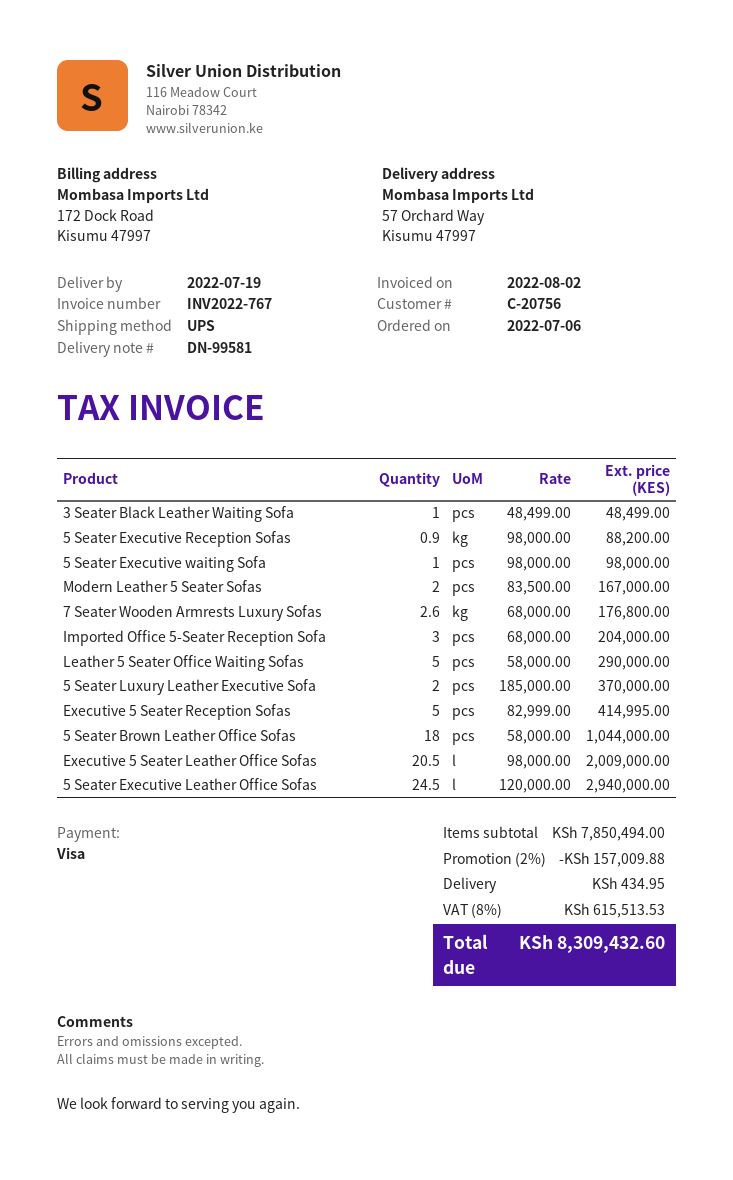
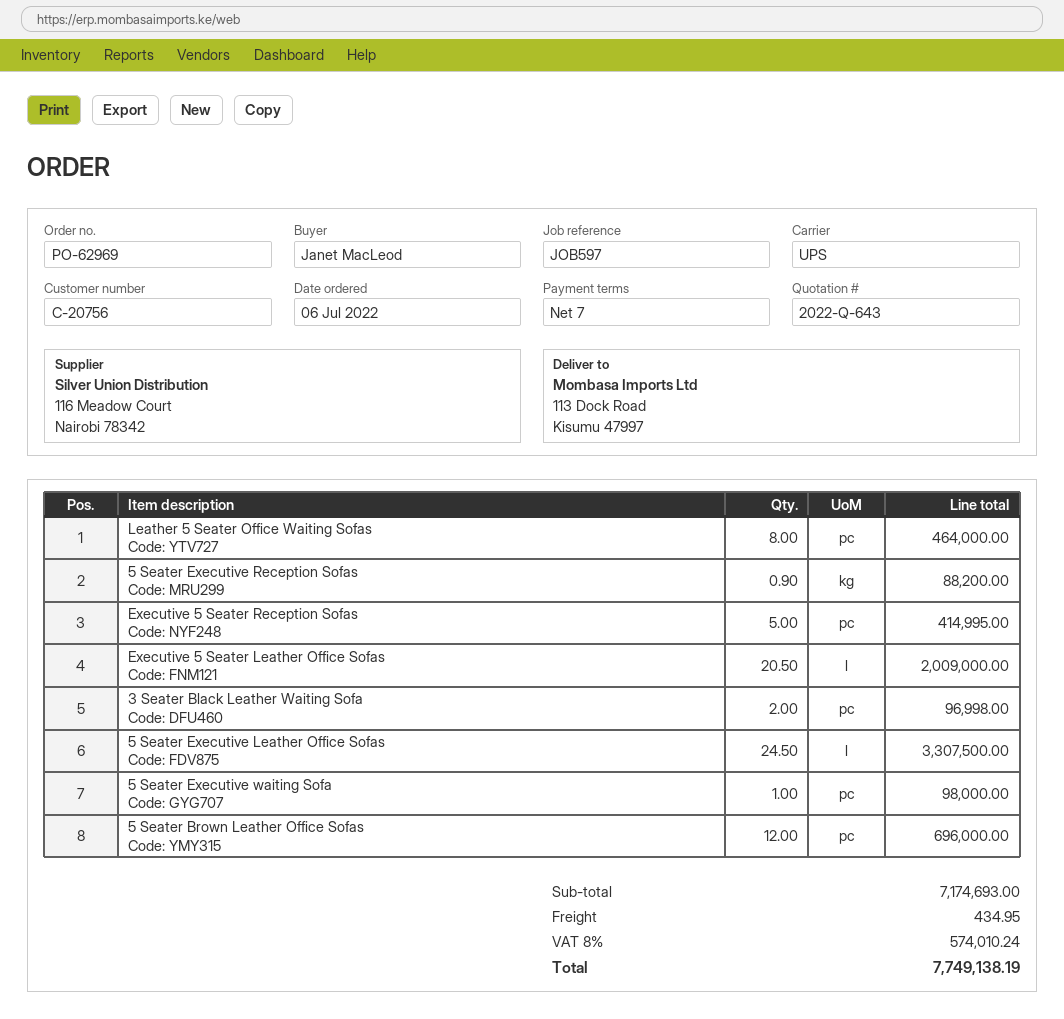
ship to: 57 Orchard Way, Kisumu 47997 -> 113 Dock Road, Kisumu 47997
3 Seater Black Leather Waiting Sofa: 1 for 48499.00 -> 2 for 96998.00
Modern Leather 5 Seater Sofas: 2 for 167000.00 -> none
7 Seater Wooden Armrests Luxury Sofas: 2.6 for 176800.00 -> none
Imported Office 5-Seater Reception Sofa: 3 for 204000.00 -> none
Leather 5 Seater Office Waiting Sofas: 5 for 290000.00 -> 8 for 464000.00
5 Seater Luxury Leather Executive Sofa: 2 for 370000.00 -> none
5 Seater Brown Leather Office Sofas: 18 for 1044000.00 -> 12 for 696000.00
5 Seater Executive Leather Office Sofas: 24.5 for 2940000.00 -> 24.5 for 3307500.00
subtotal: 7850494.00 -> 7174693.00
discount: 2% = 157009.88 -> none
tax: 8% = 615513.53 -> 8% = 574010.24
total: 8309432.60 -> 7749138.19

